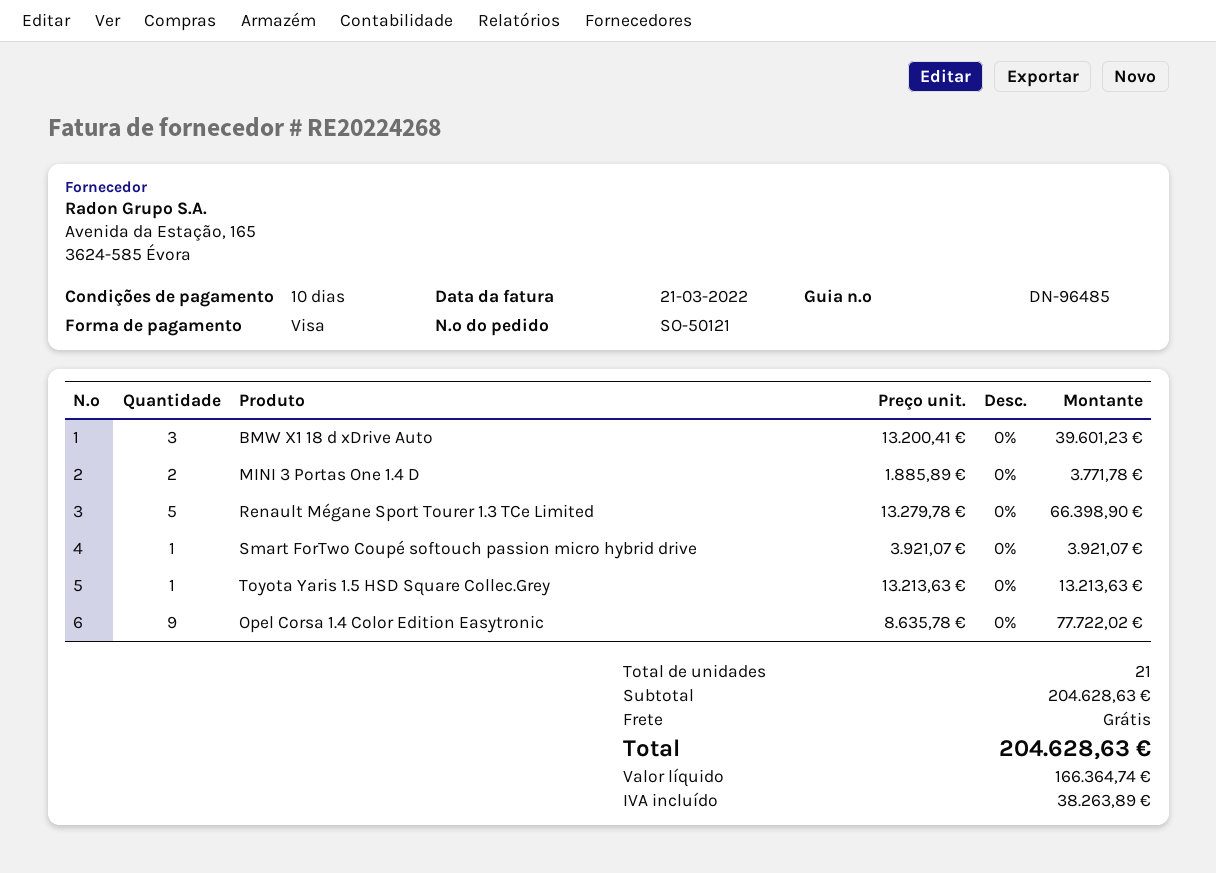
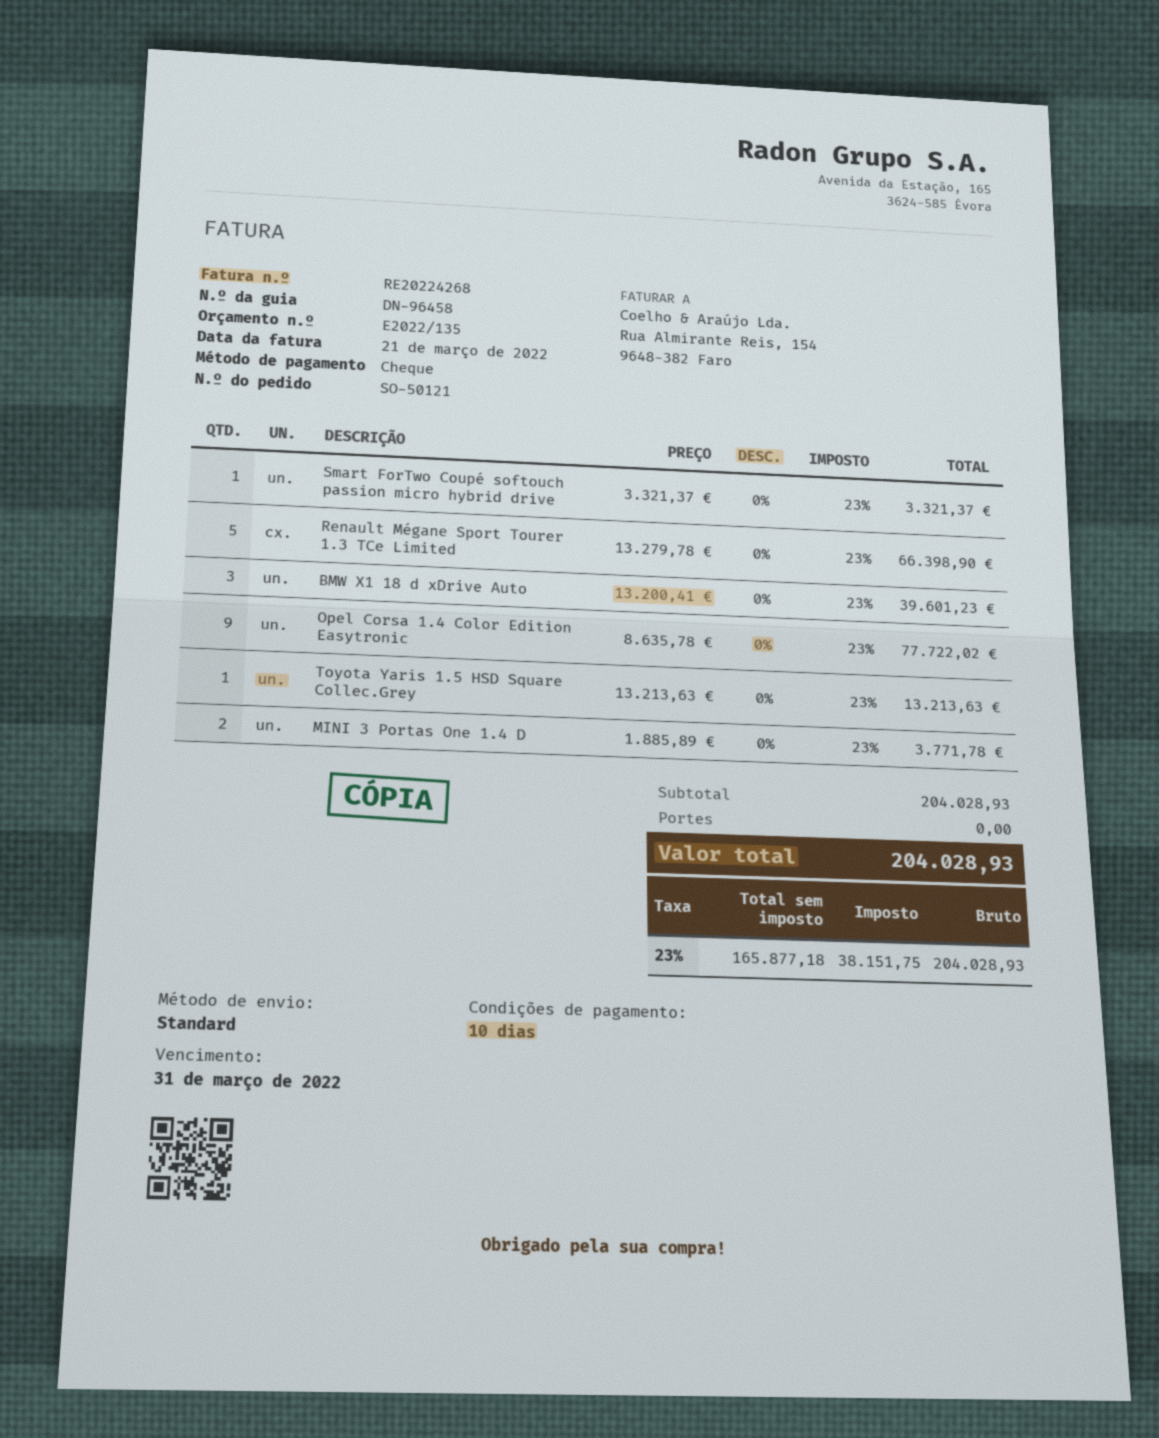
delivery note number: DN-96485 -> DN-96458
payment method: Visa -> cheque
Smart ForTwo Coupé softouch passion micro hybrid drive: 1 x 3921.07 = 3921.07 -> 1 x 3321.37 = 3321.37
subtotal: 204628.63 -> 204028.93
net: 166364.74 -> 165877.18
tax: 38263.89 -> 38151.75
total: 204628.63 -> 204028.93

